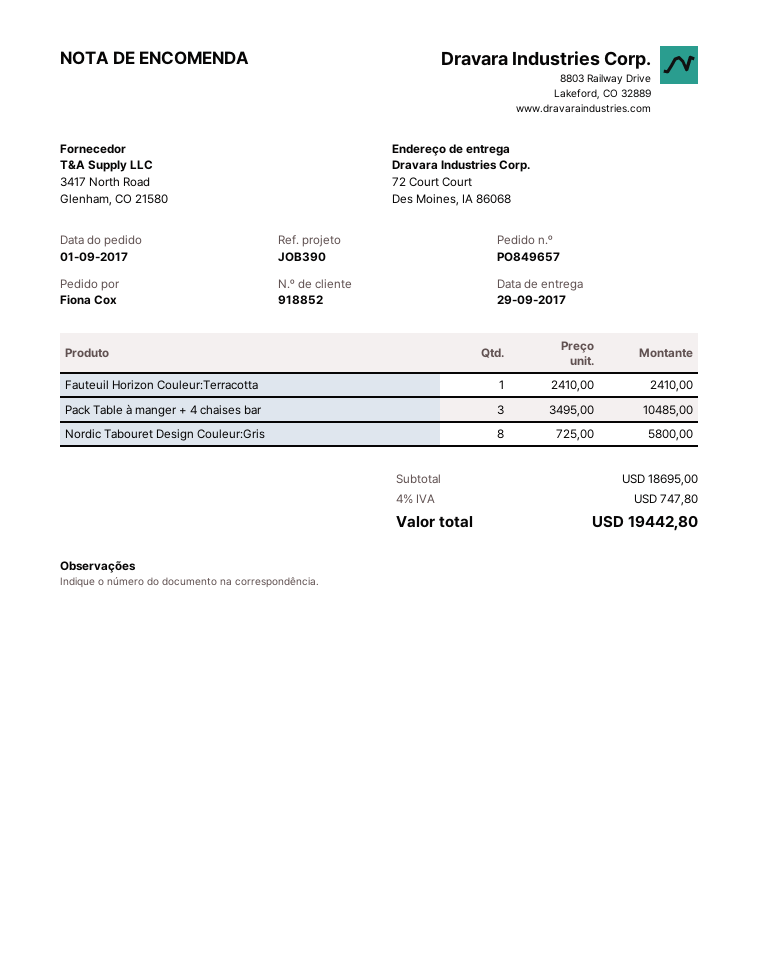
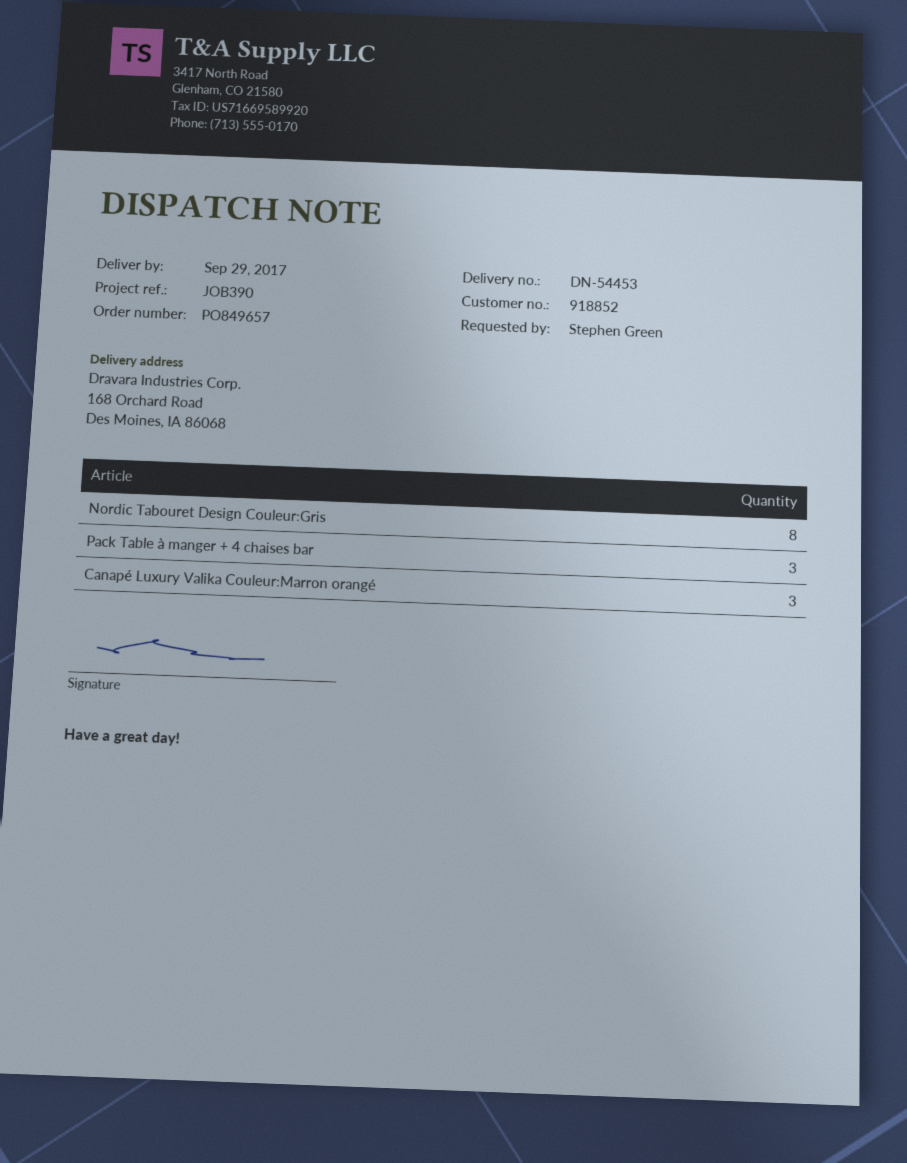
ordered by: Fiona Cox -> Stephen Green
ship to: 72 Court Court, Des Moines, IA 86068 -> 168 Orchard Road, Des Moines, IA 86068
Fauteuil Horizon Couleur:Terracotta: 1 -> none
Canapé Luxury Valika Couleur:Marron orangé: none -> 3

